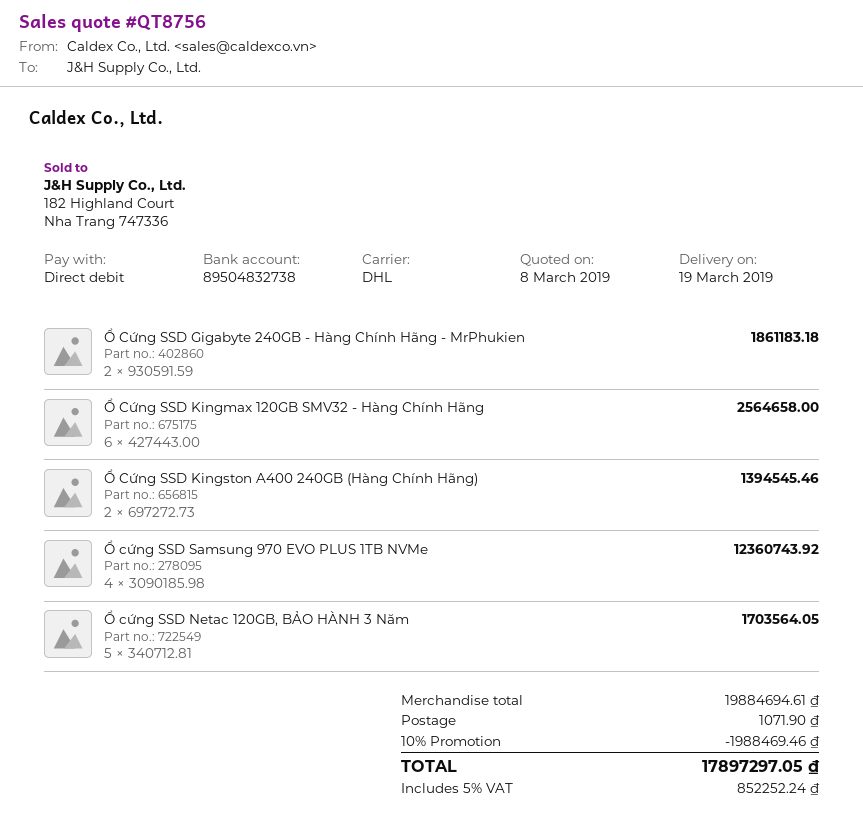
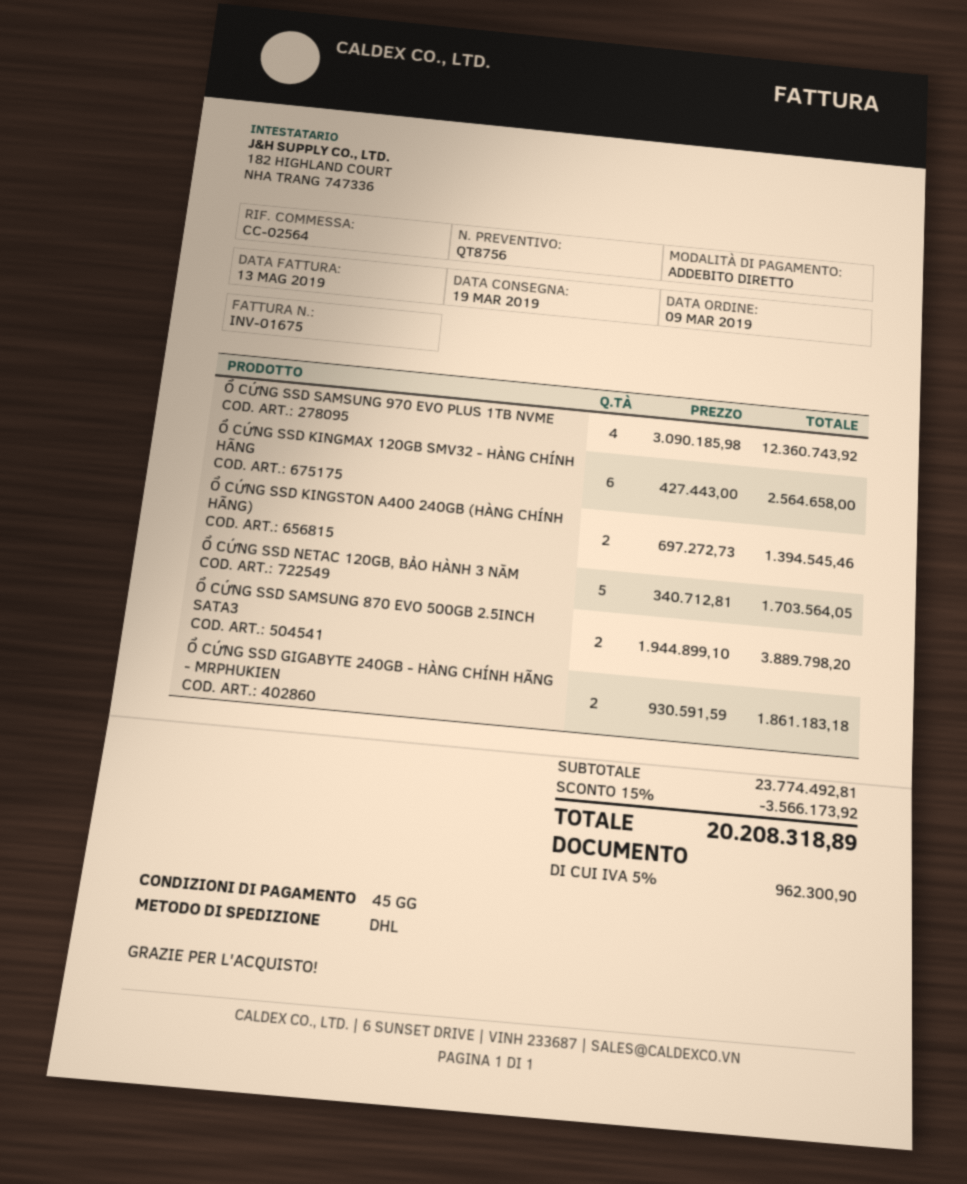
Ổ CỨNG SSD SAMSUNG 870 EVO 500GB 2.5INCH SATA3: none -> 2 x 1944899.10 = 3889798.20
subtotal: 19884694.61 -> 23774492.81
discount: 10% = 1988469.46 -> 15% = 3566173.92
shipping: 1071.90 -> none
tax: 5% = 852252.24 -> 5% = 962300.90
total: 17897297.05 -> 20208318.89

